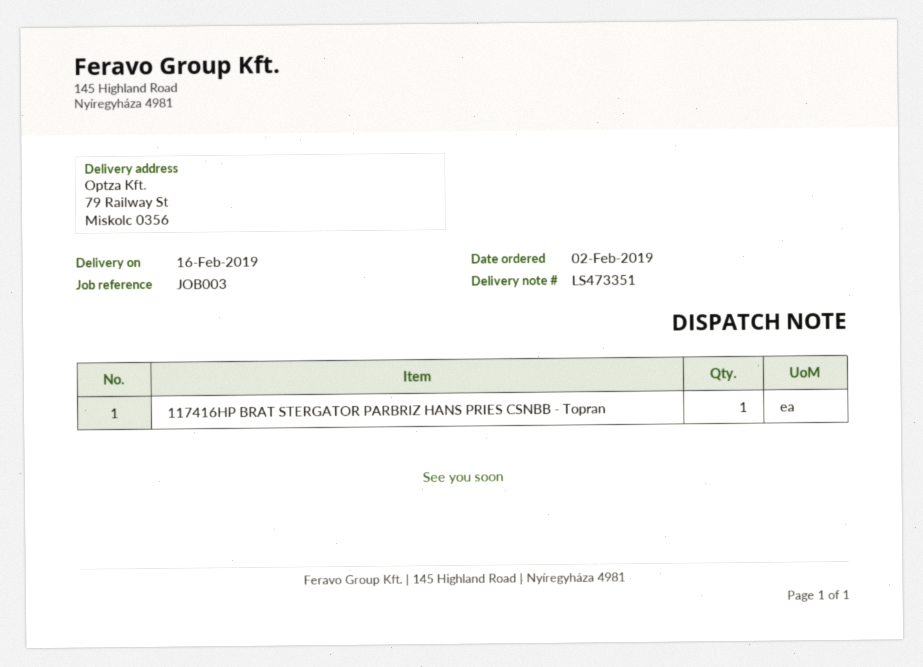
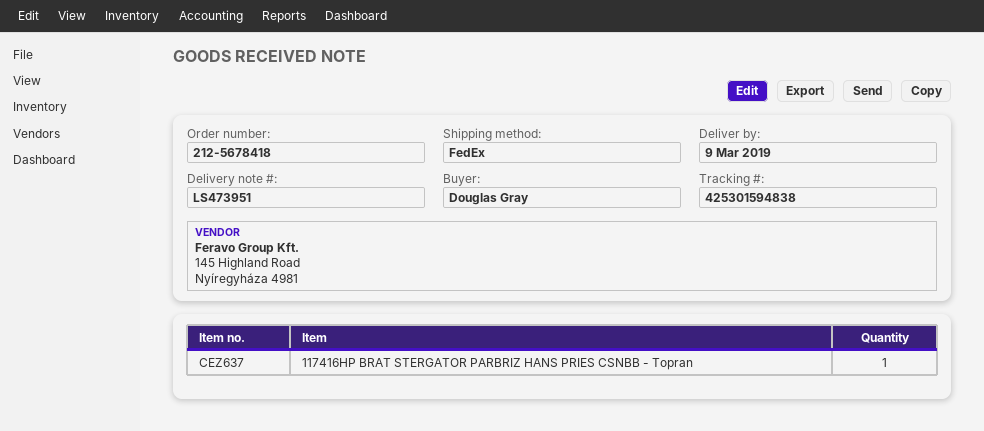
delivery note number: LS473351 -> LS473951
delivery date: 2019-02-16 -> 2019-03-09

